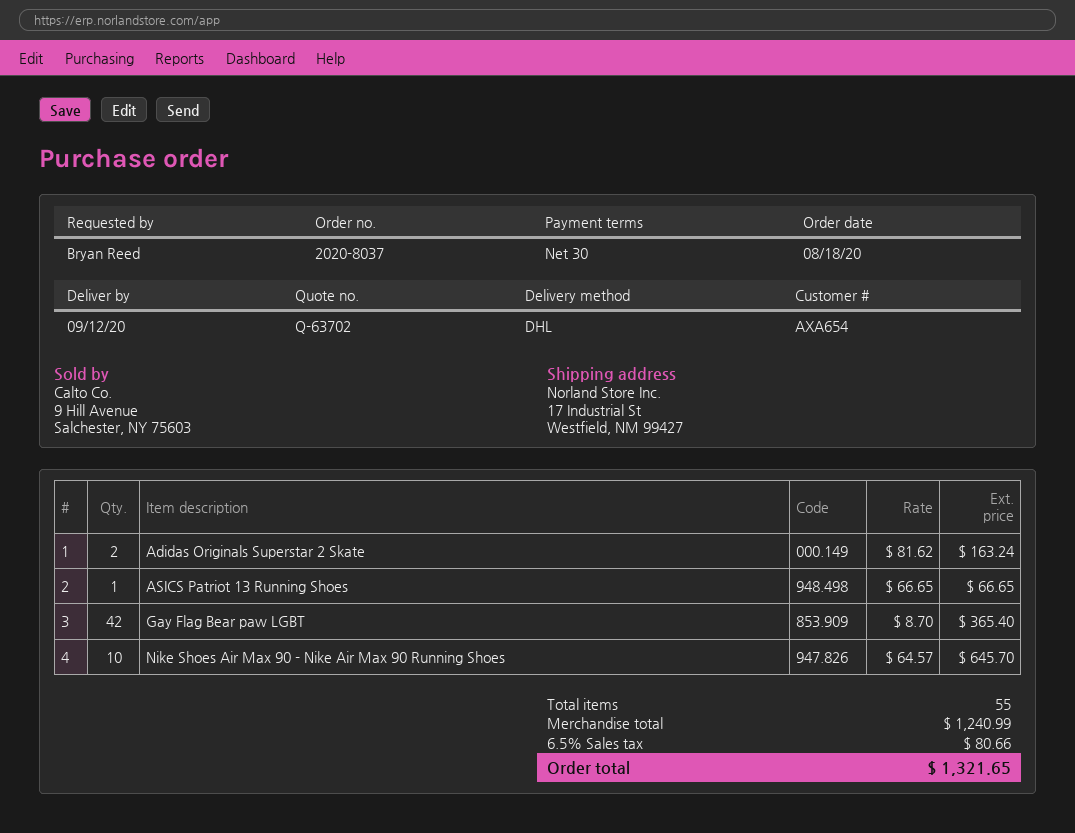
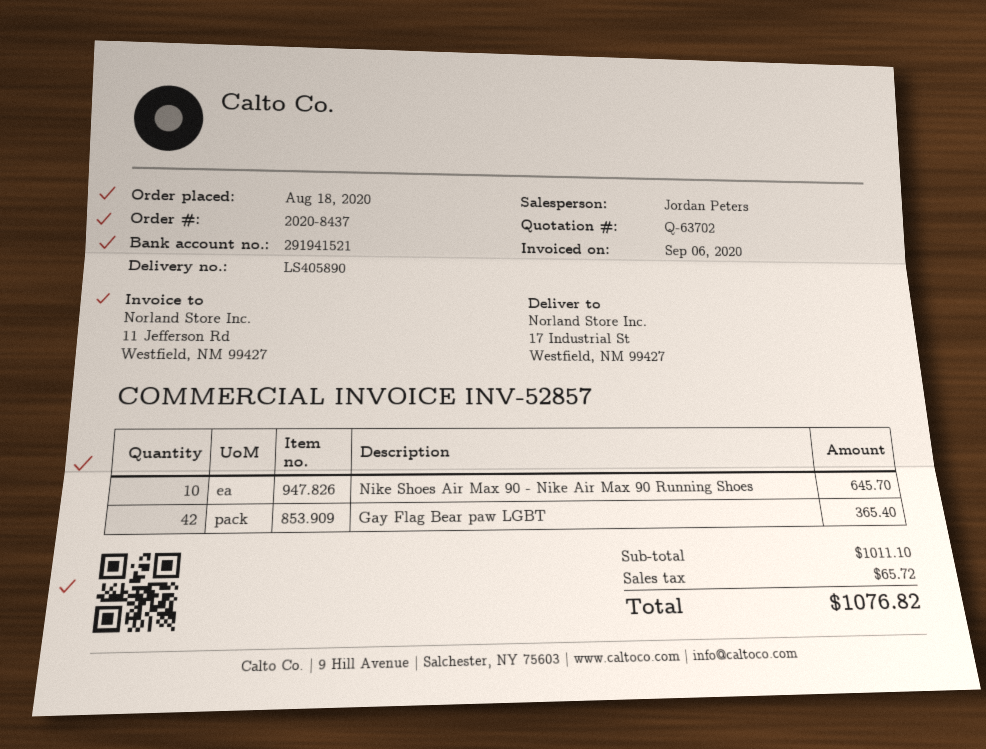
order number: 2020-8037 -> 2020-8437
Adidas Originals Superstar 2 Skate: 2 for 163.24 -> none
ASICS Patriot 13 Running Shoes: 1 for 66.65 -> none
subtotal: 1240.99 -> 1011.10
tax: 80.66 -> 65.72
total: 1321.65 -> 1076.82

